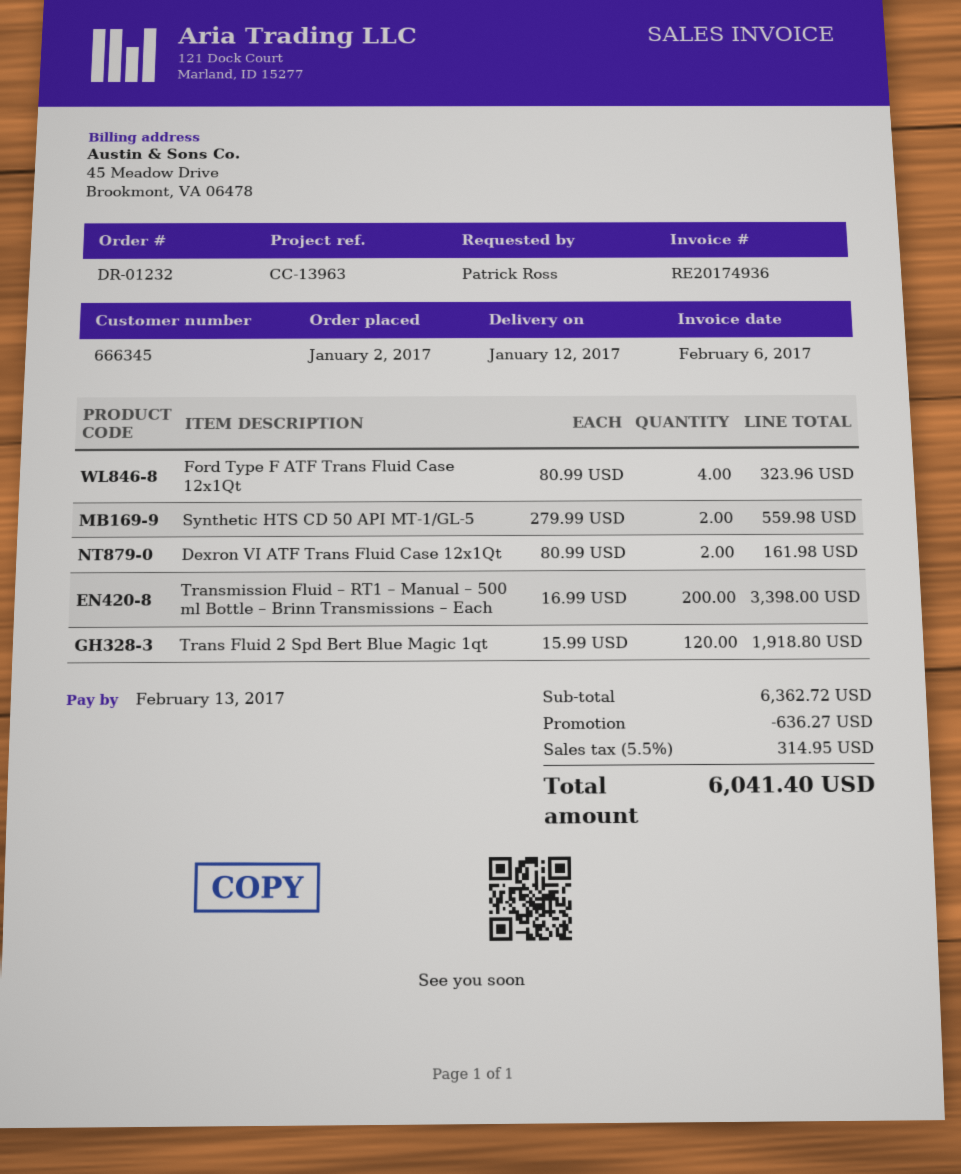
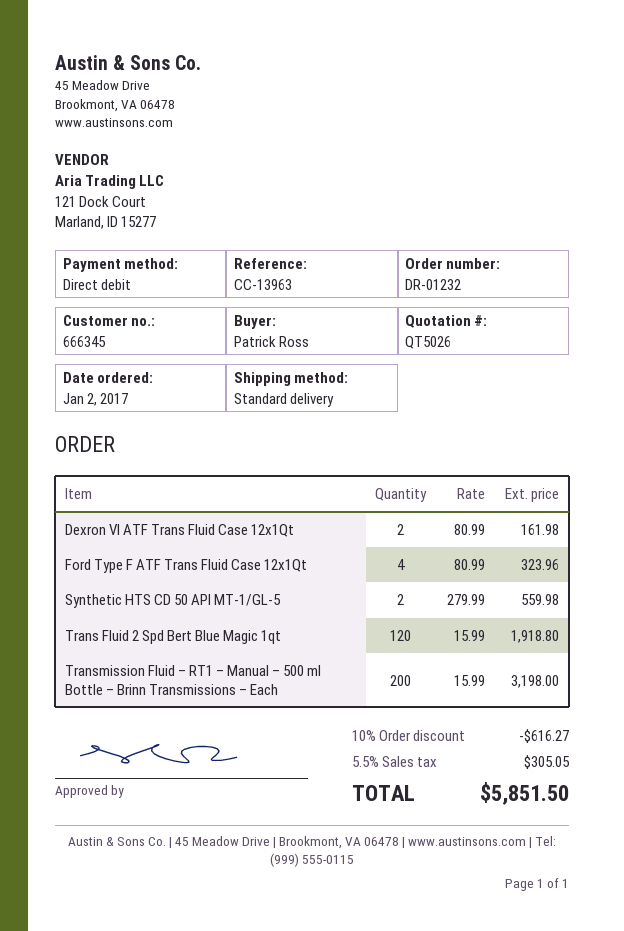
Transmission Fluid – RT1 – Manual – 500 ml Bottle – Brinn Transmissions – Each: 200 x 16.99 = 3398.00 -> 200 x 15.99 = 3198.00
discount: 636.27 -> 616.27
tax: 5.5% = 314.95 -> 5.5% = 305.05
total: 6041.40 -> 5851.50

